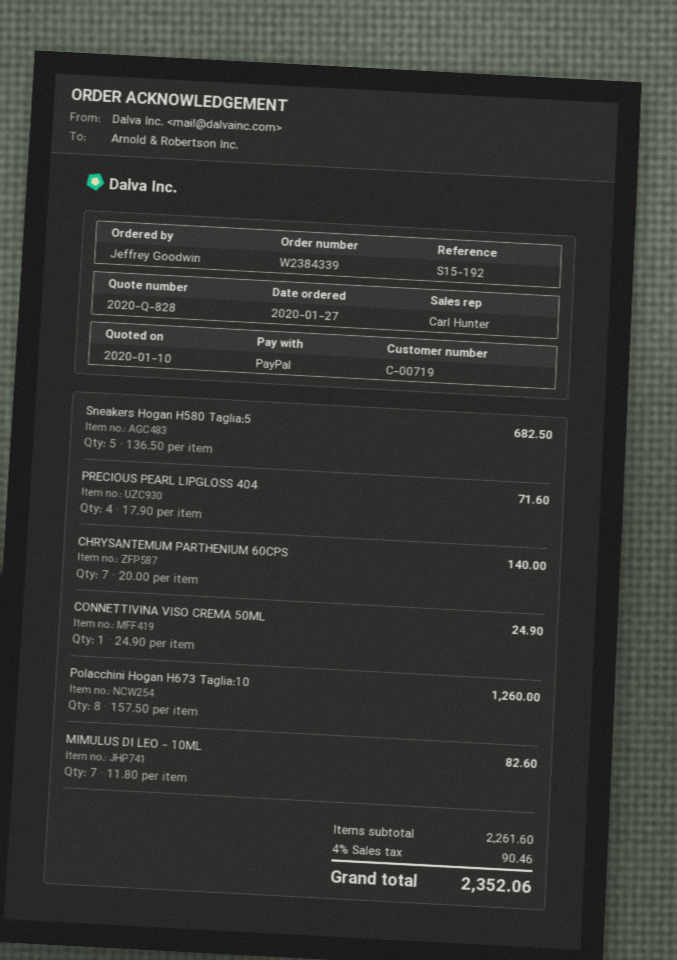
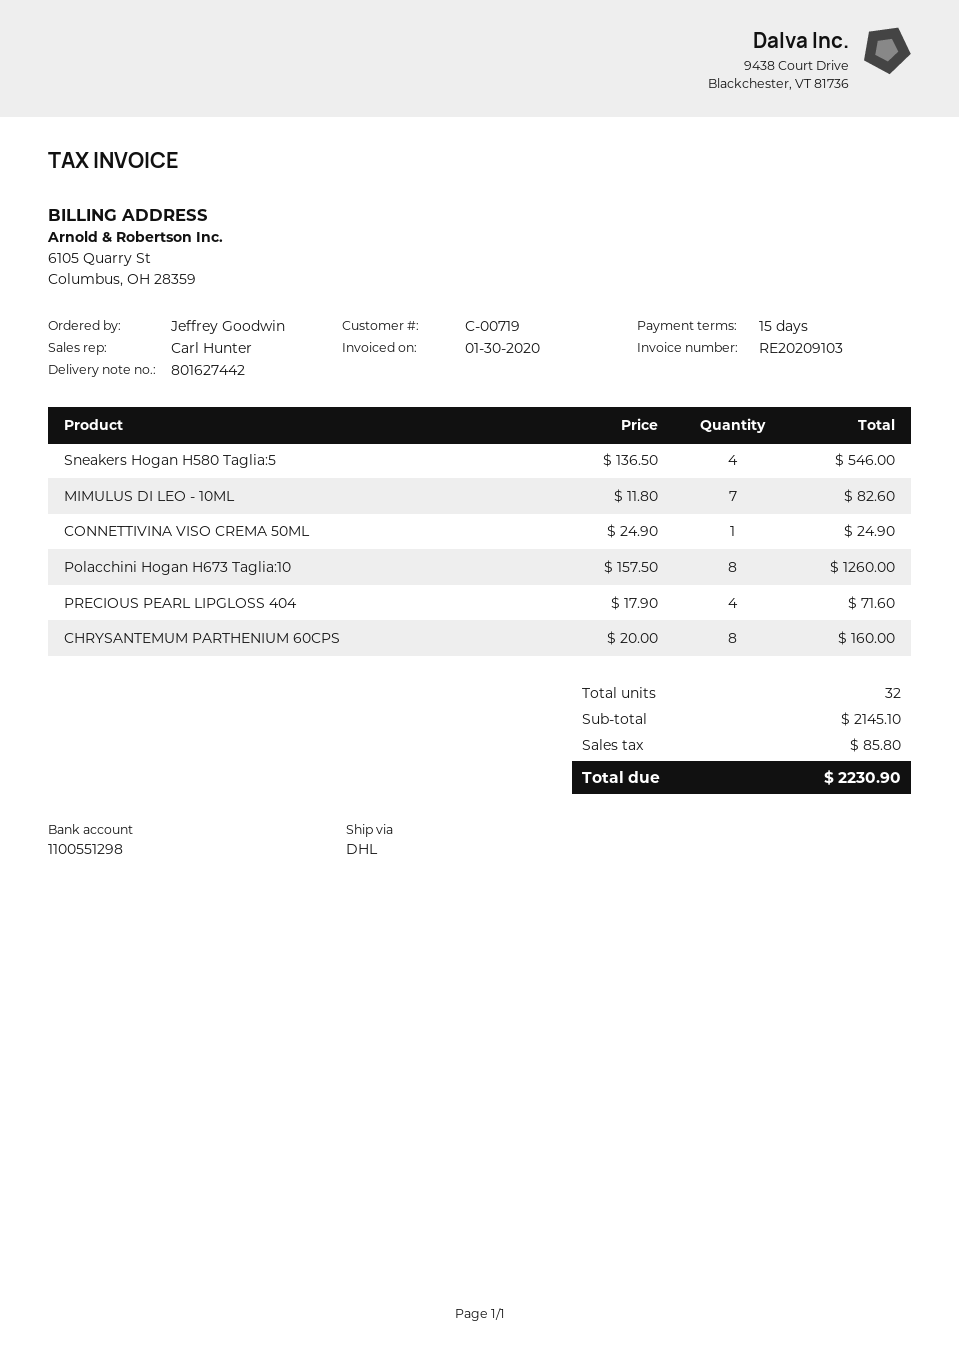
Sneakers Hogan H580 Taglia:5: 5 x 136.50 = 682.50 -> 4 x 136.50 = 546.00
CHRYSANTEMUM PARTHENIUM 60CPS: 7 x 20.00 = 140.00 -> 8 x 20.00 = 160.00
subtotal: 2261.60 -> 2145.10
tax: 90.46 -> 85.80
total: 2352.06 -> 2230.90

